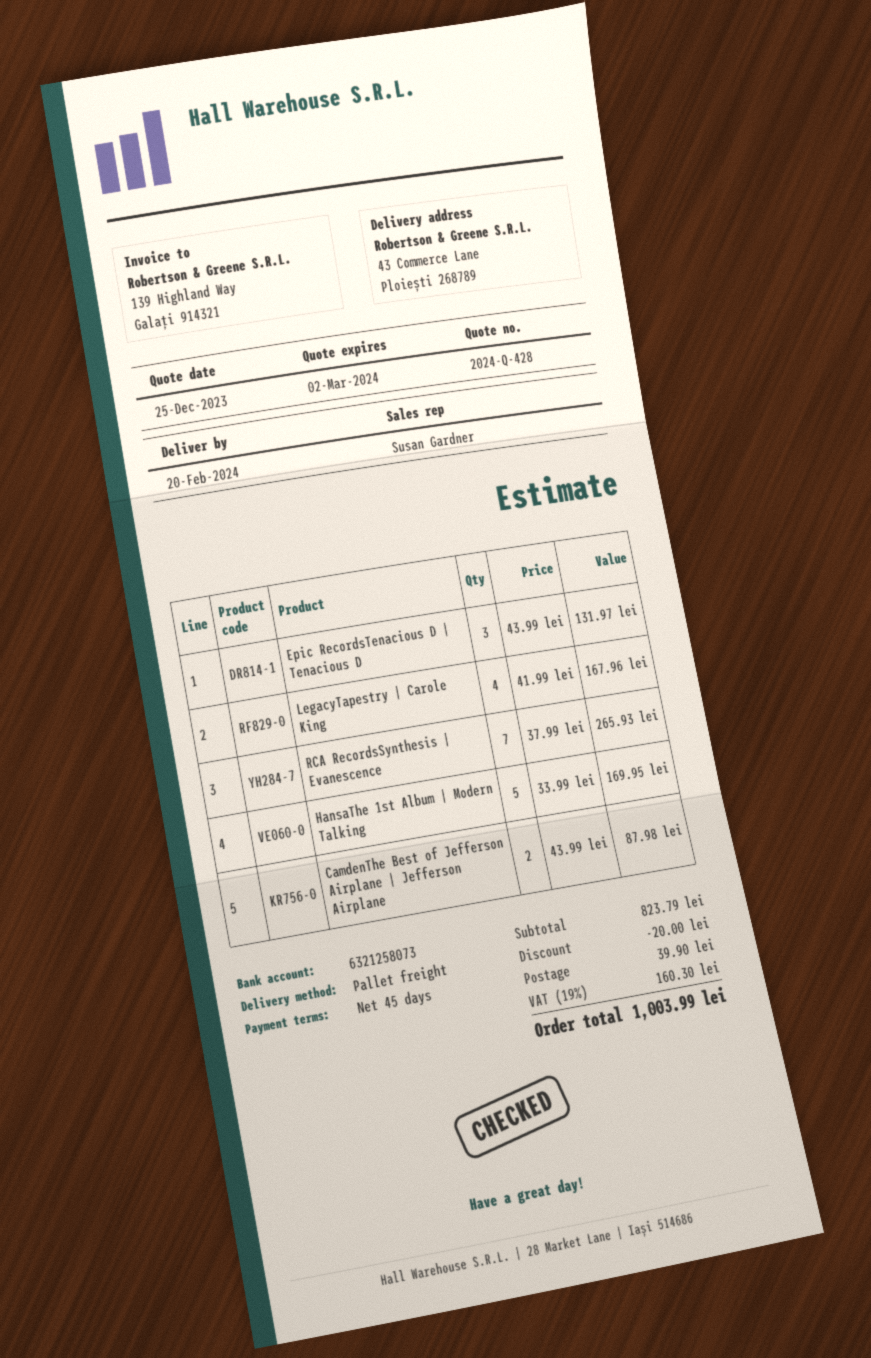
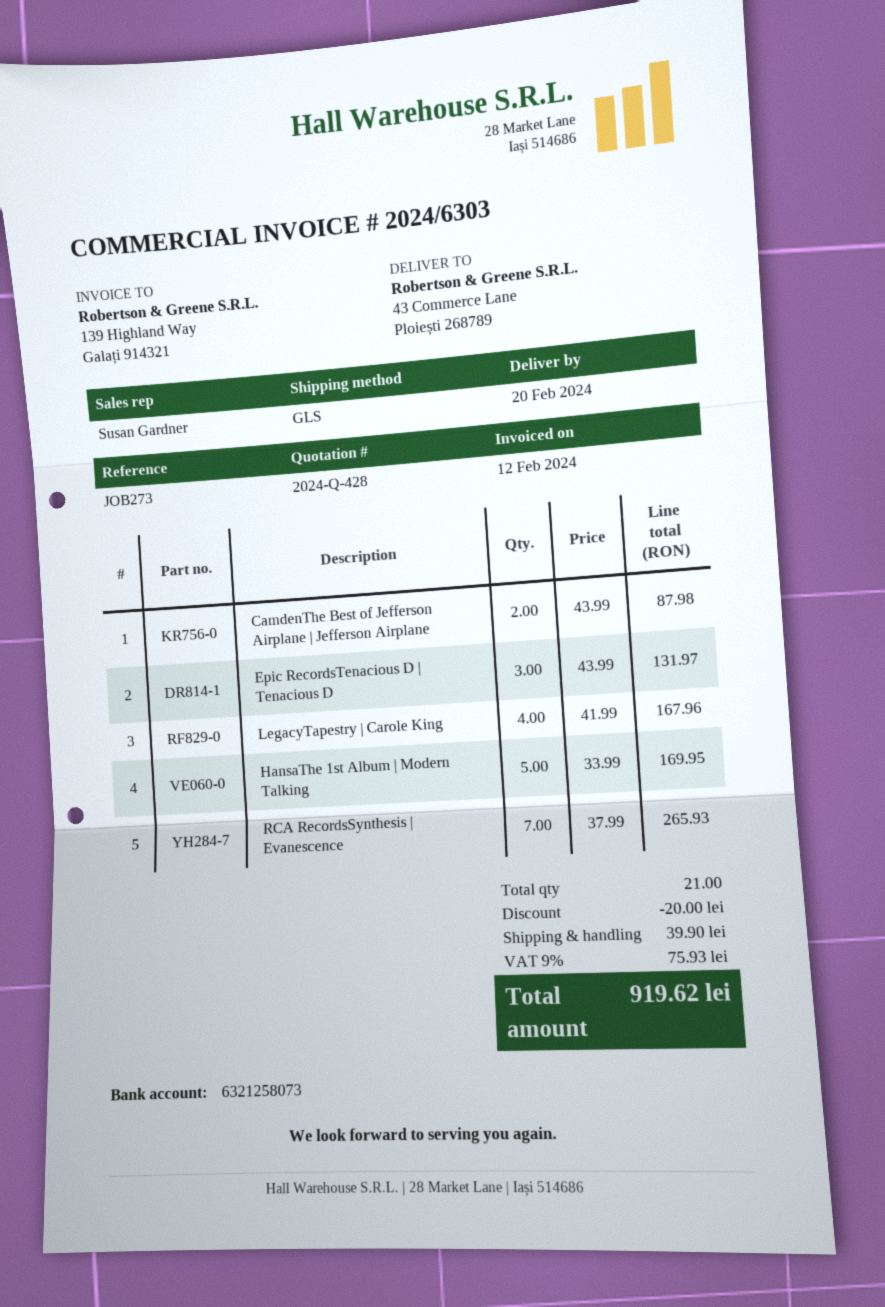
shipping method: pallet freight -> GLS
tax: 19% = 160.30 -> 9% = 75.93
total: 1003.99 -> 919.62

